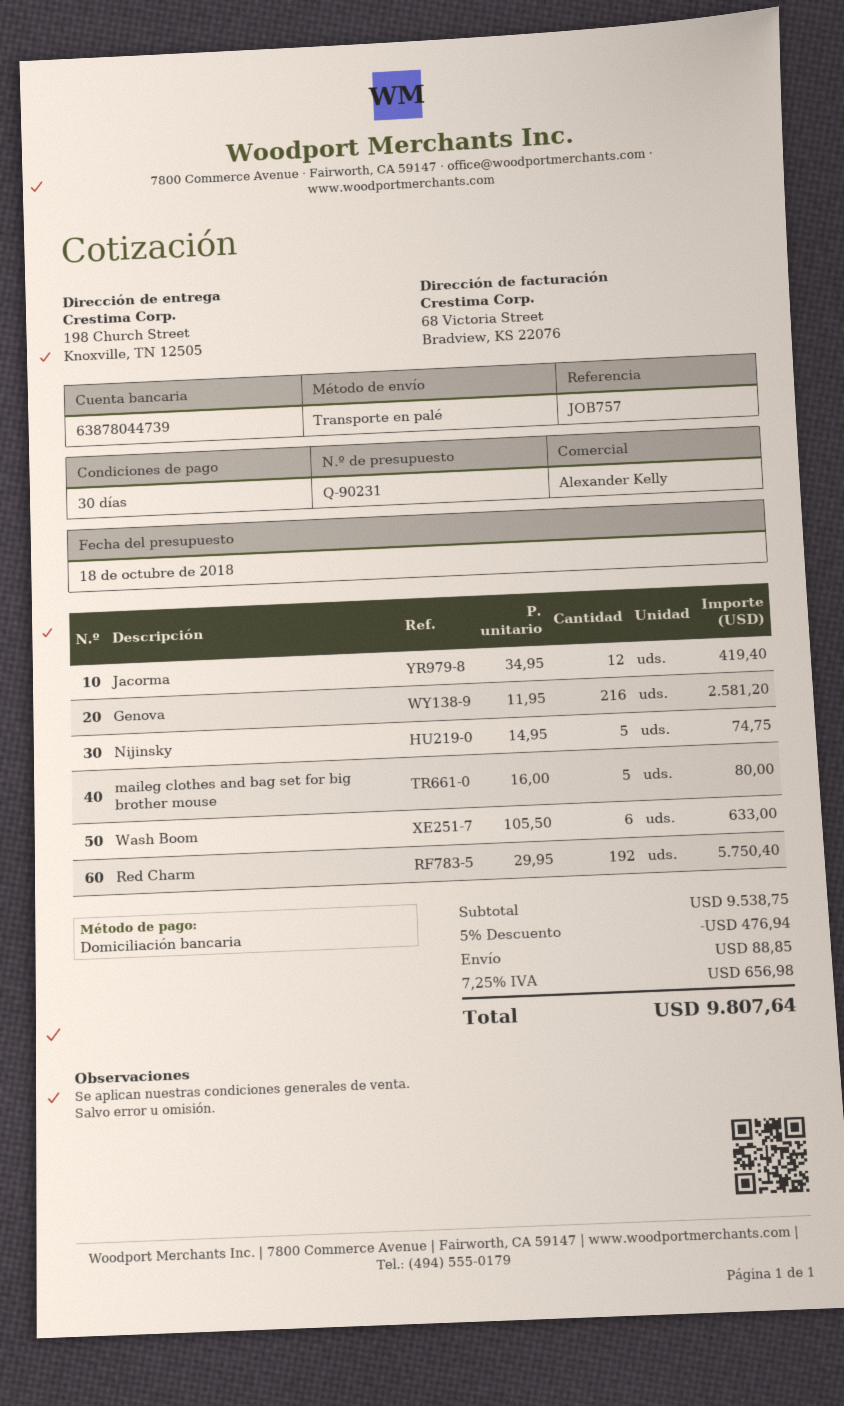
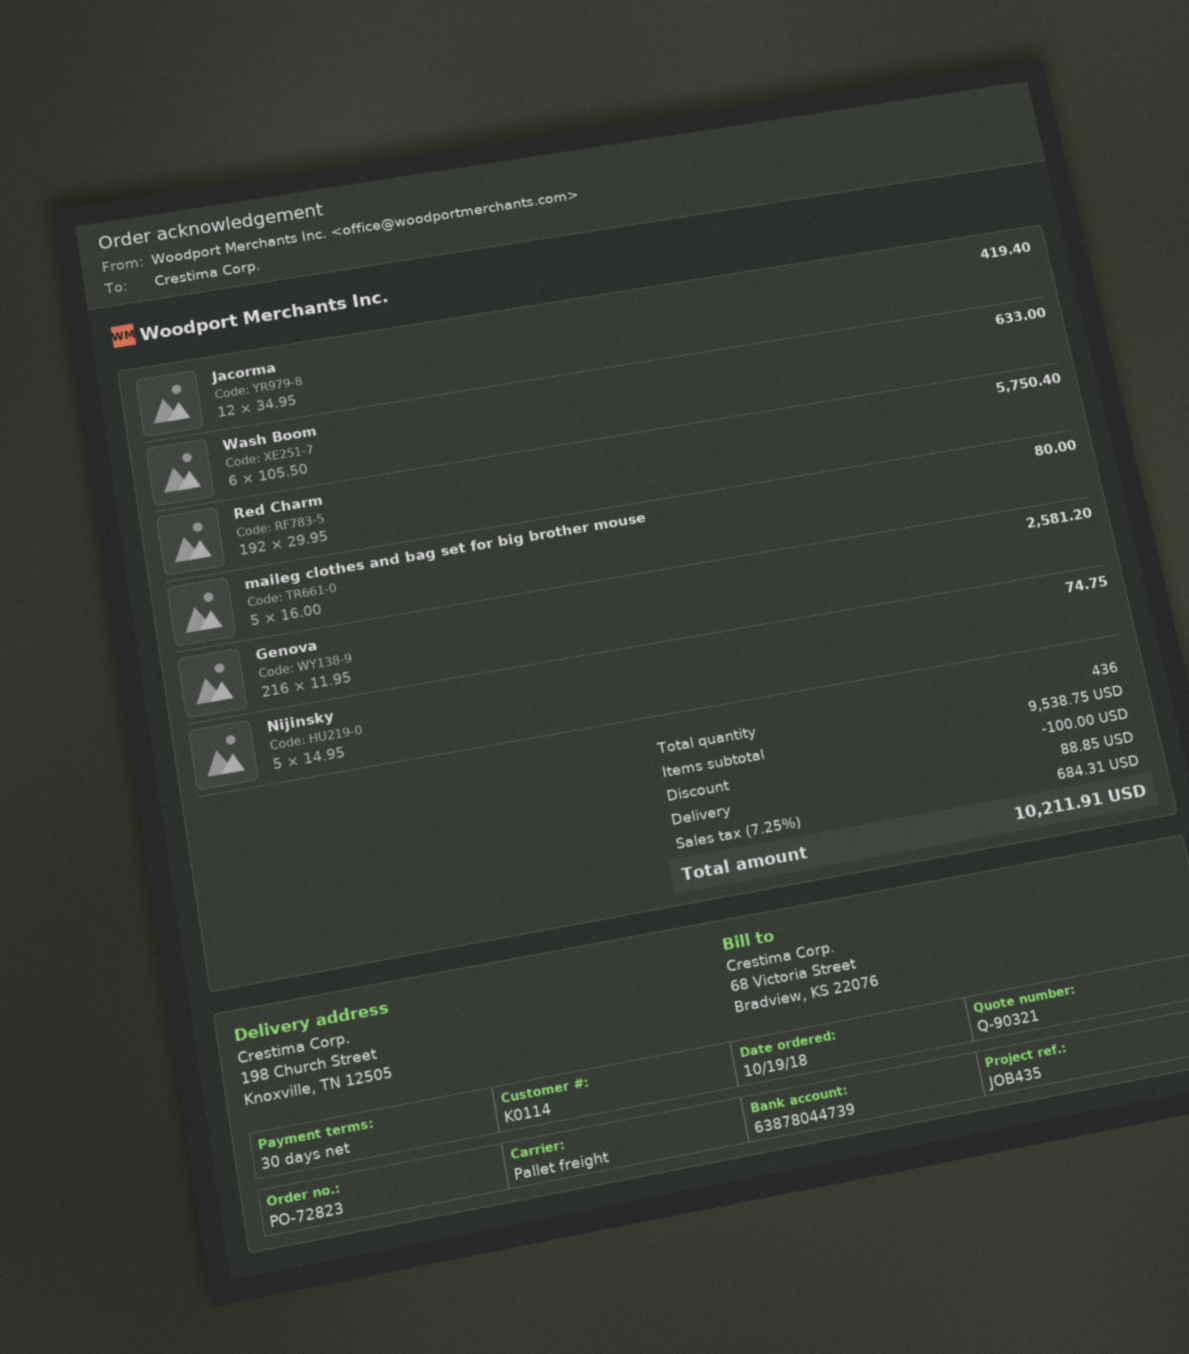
quote number: Q-90231 -> Q-90321
reference: JOB757 -> JOB435
discount: 476.94 -> 100.00
tax: 7.25% = 656.98 -> 7.25% = 684.31
total: 9807.64 -> 10211.91

